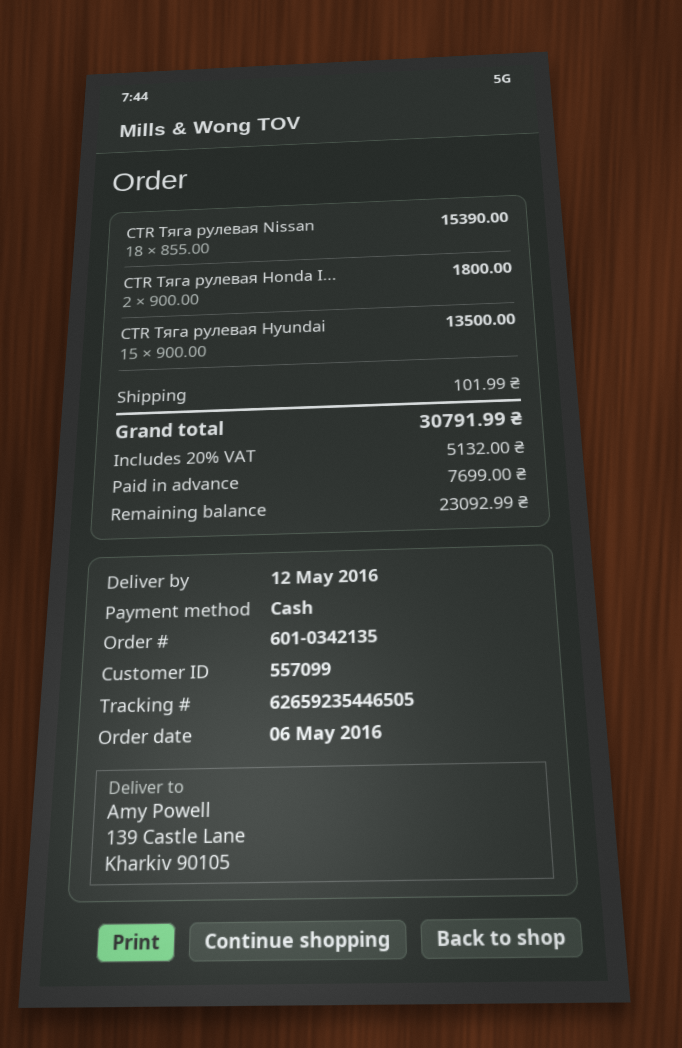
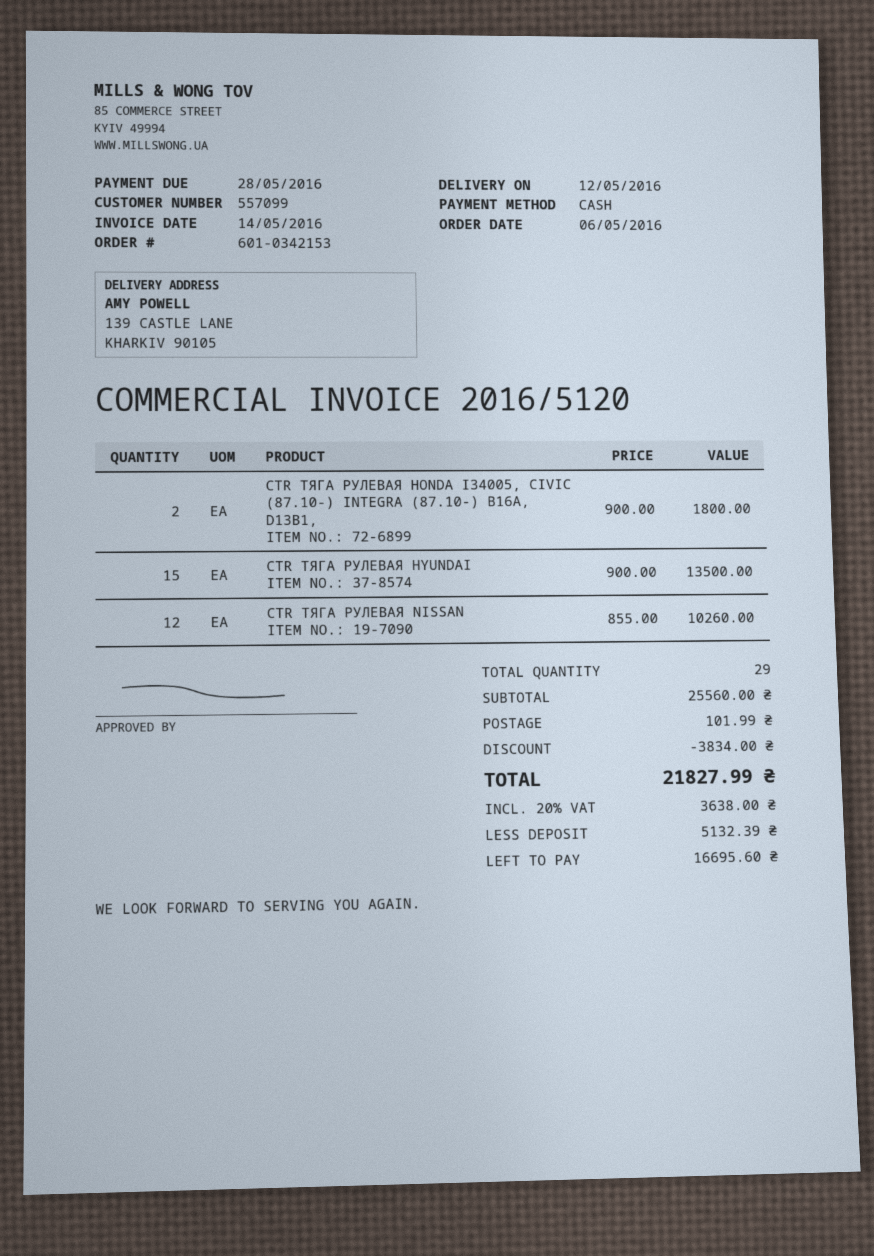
order number: 601-0342135 -> 601-0342153
CTR Тяга рулевая Nissan: 18 x 855.00 = 15390.00 -> 12 x 855.00 = 10260.00
discount: none -> 3834.00
tax: 20% = 5132.00 -> 20% = 3638.00
total: 30791.99 -> 21827.99
deposit: 7699.00 -> 5132.39
balance: 23092.99 -> 16695.60

